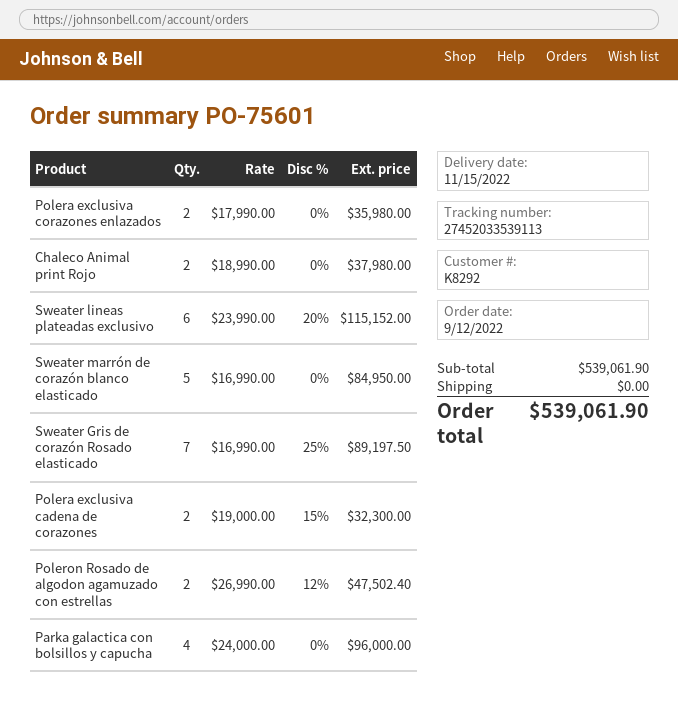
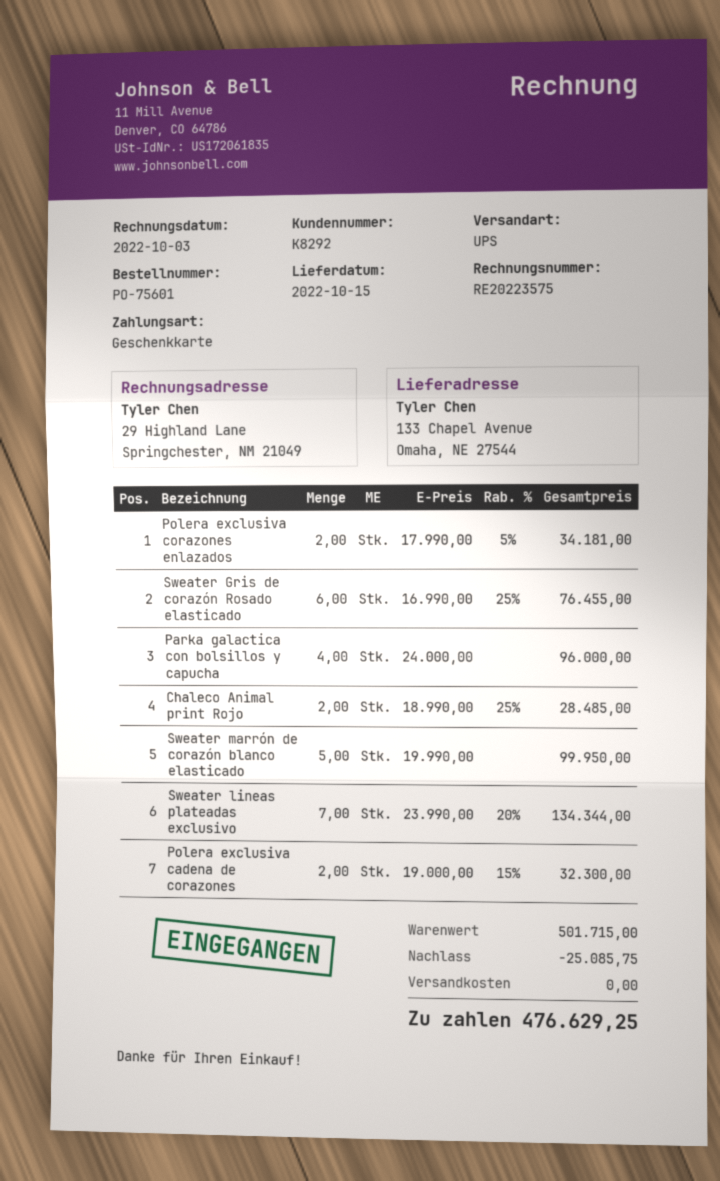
delivery date: 2022-11-15 -> 2022-10-15
Polera exclusiva corazones enlazados: 2 x 17990.00 = 35980.00 -> 2 x 17990.00 - 5% = 34181.00
Chaleco Animal print Rojo: 2 x 18990.00 = 37980.00 -> 2 x 18990.00 - 25% = 28485.00
Sweater lineas plateadas exclusivo: 6 x 23990.00 - 20% = 115152.00 -> 7 x 23990.00 - 20% = 134344.00
Sweater marrón de corazón blanco elasticado: 5 x 16990.00 = 84950.00 -> 5 x 19990.00 = 99950.00
Sweater Gris de corazón Rosado elasticado: 7 x 16990.00 - 25% = 89197.50 -> 6 x 16990.00 - 25% = 76455.00
Poleron Rosado de algodon agamuzado con estrellas: 2 x 26990.00 - 12% = 47502.40 -> none
subtotal: 539061.90 -> 501715.00
discount: none -> 25085.75
total: 539061.90 -> 476629.25

